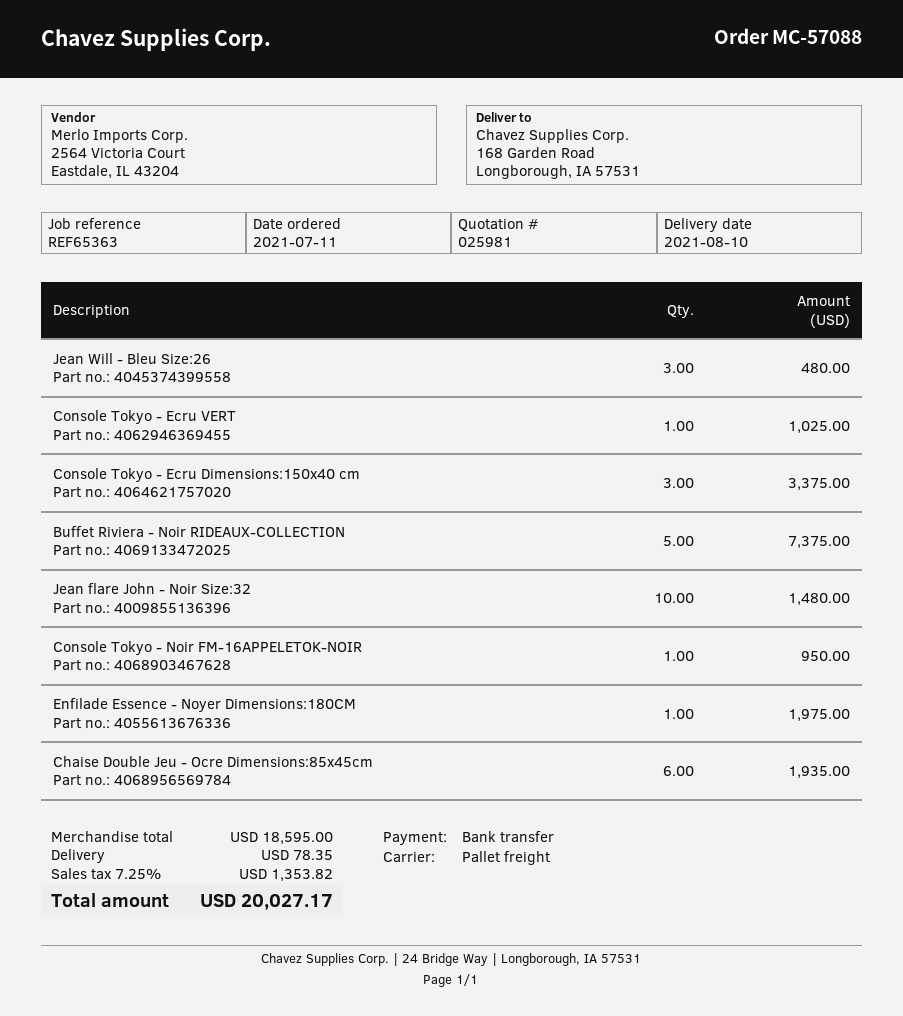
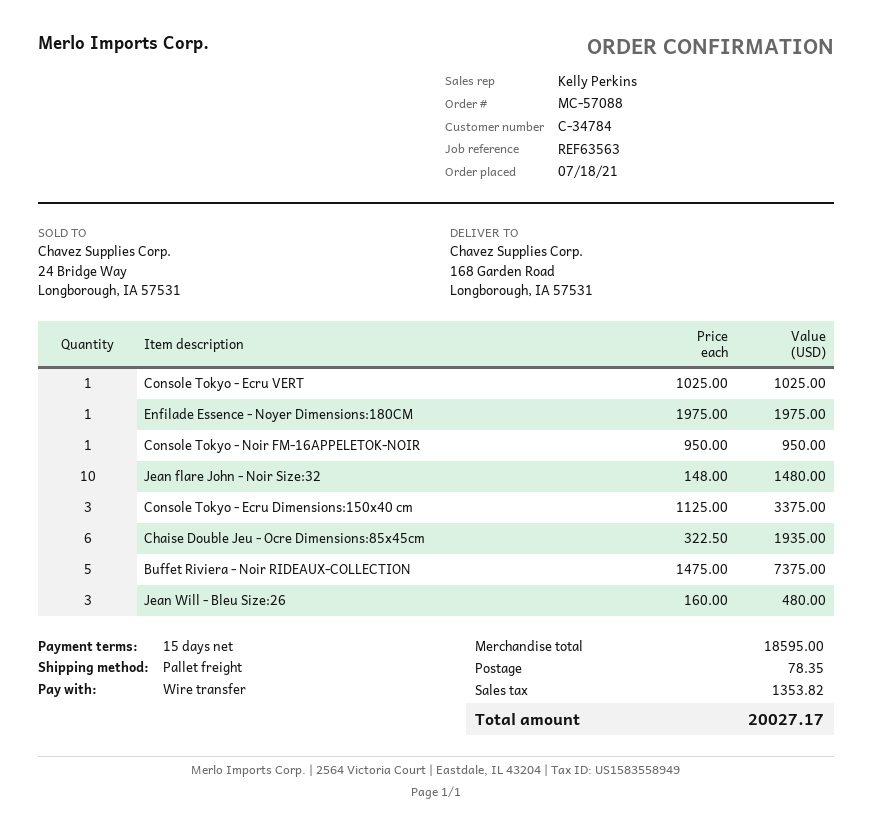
order date: 2021-07-11 -> 2021-07-18
reference: REF65363 -> REF63563

